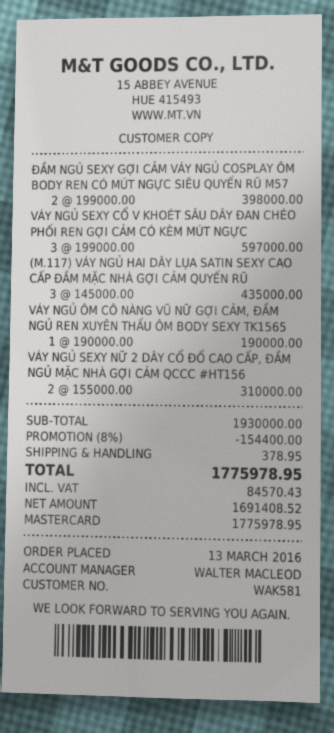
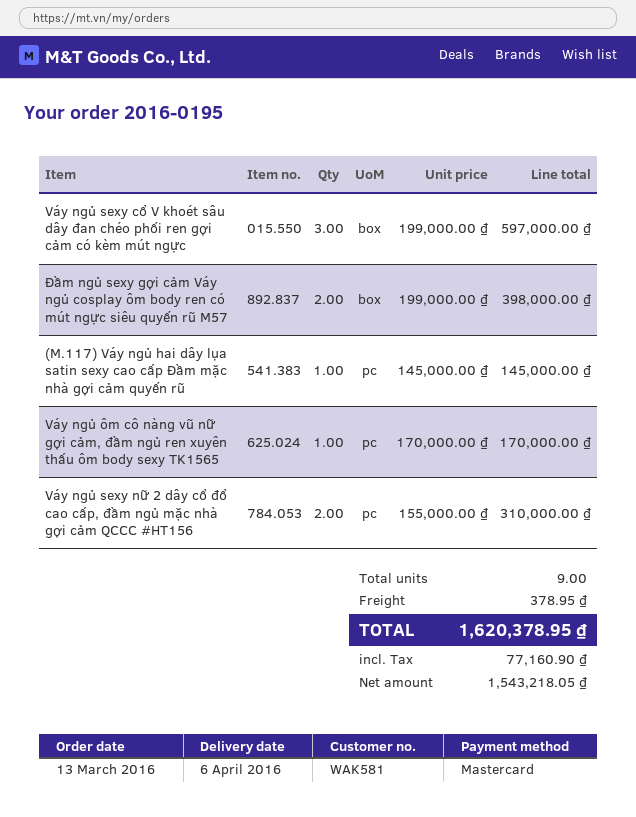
(M.117) VÁY NGỦ HAI DÂY LỤA SATIN SEXY CAO CẤP ĐẦM MẶC NHÀ GỢI CẢM QUYẾN RŨ: 3 x 145000.00 = 435000.00 -> 1 x 145000.00 = 145000.00
VÁY NGỦ ÔM CÔ NÀNG VŨ NỮ GỢI CẢM, ĐẦM NGỦ REN XUYÊN THẤU ÔM BODY SEXY TK1565: 1 x 190000.00 = 190000.00 -> 1 x 170000.00 = 170000.00
discount: 8% = 154400.00 -> none
net: 1691408.52 -> 1543218.05
tax: 84570.43 -> 77160.90
total: 1775978.95 -> 1620378.95

